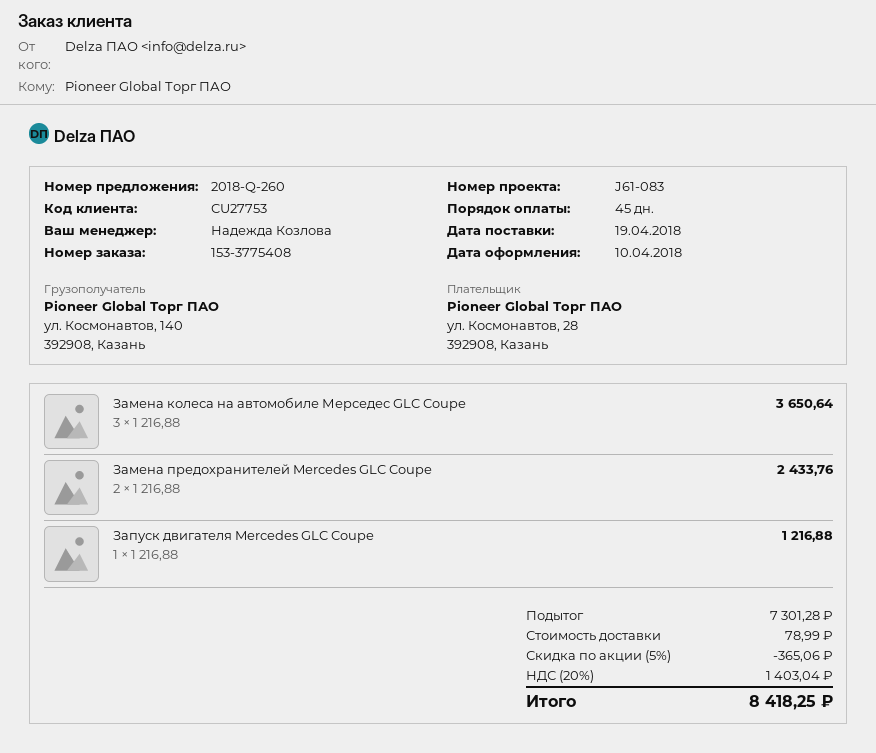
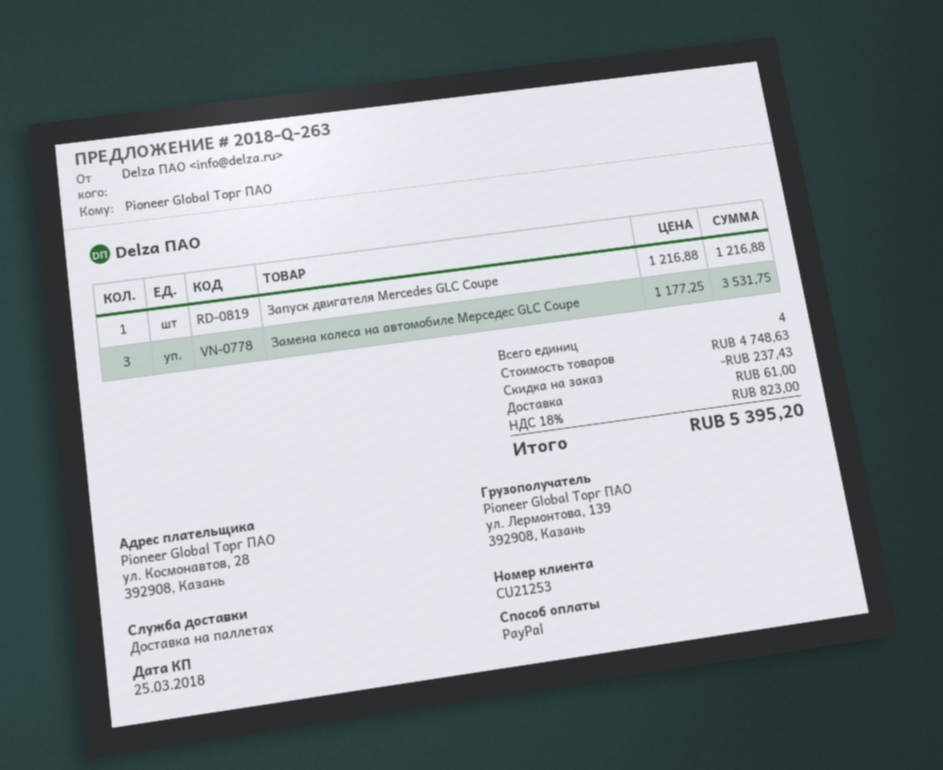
quote number: 2018-Q-260 -> 2018-Q-263
customer number: CU27753 -> CU21253
ship to: ул. Космонавтов, 140, 392908, Казань -> ул. Лермонтова, 139, 392908, Казань
Замена колеса на автомобиле Мерседес GLC Coupe: 3 x 1216.88 = 3650.64 -> 3 x 1177.25 = 3531.75
Замена предохранителей Mercedes GLC Coupe: 2 x 1216.88 = 2433.76 -> none
subtotal: 7301.28 -> 4748.63
discount: 365.06 -> 237.43
shipping: 78.99 -> 61.00
tax: 20% = 1403.04 -> 18% = 823.00
total: 8418.25 -> 5395.20

